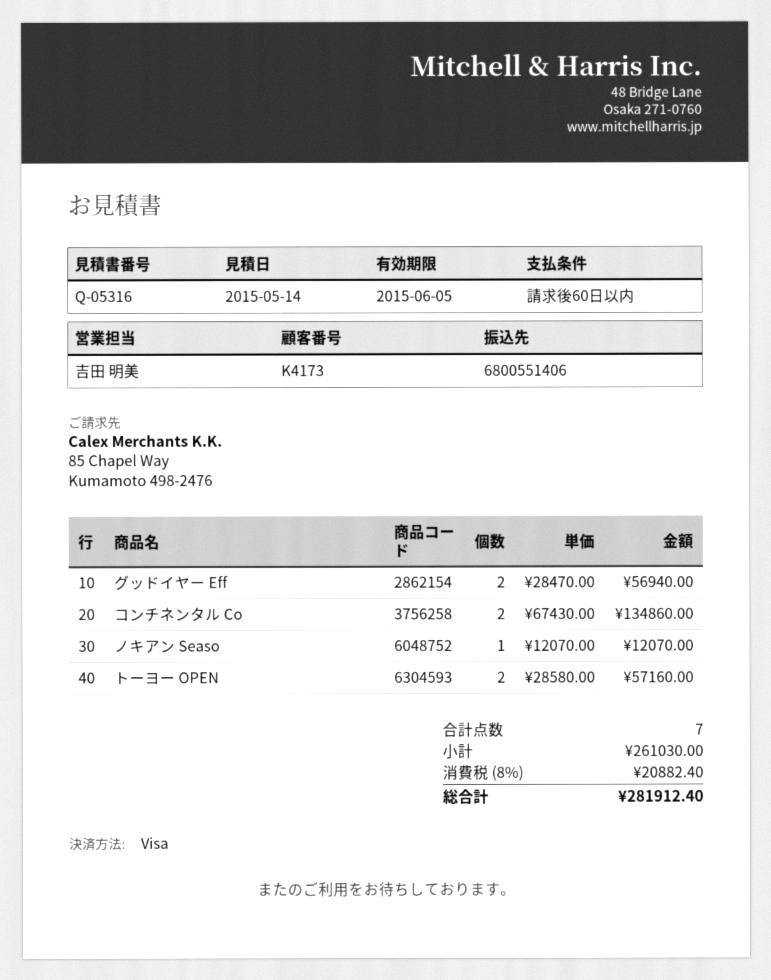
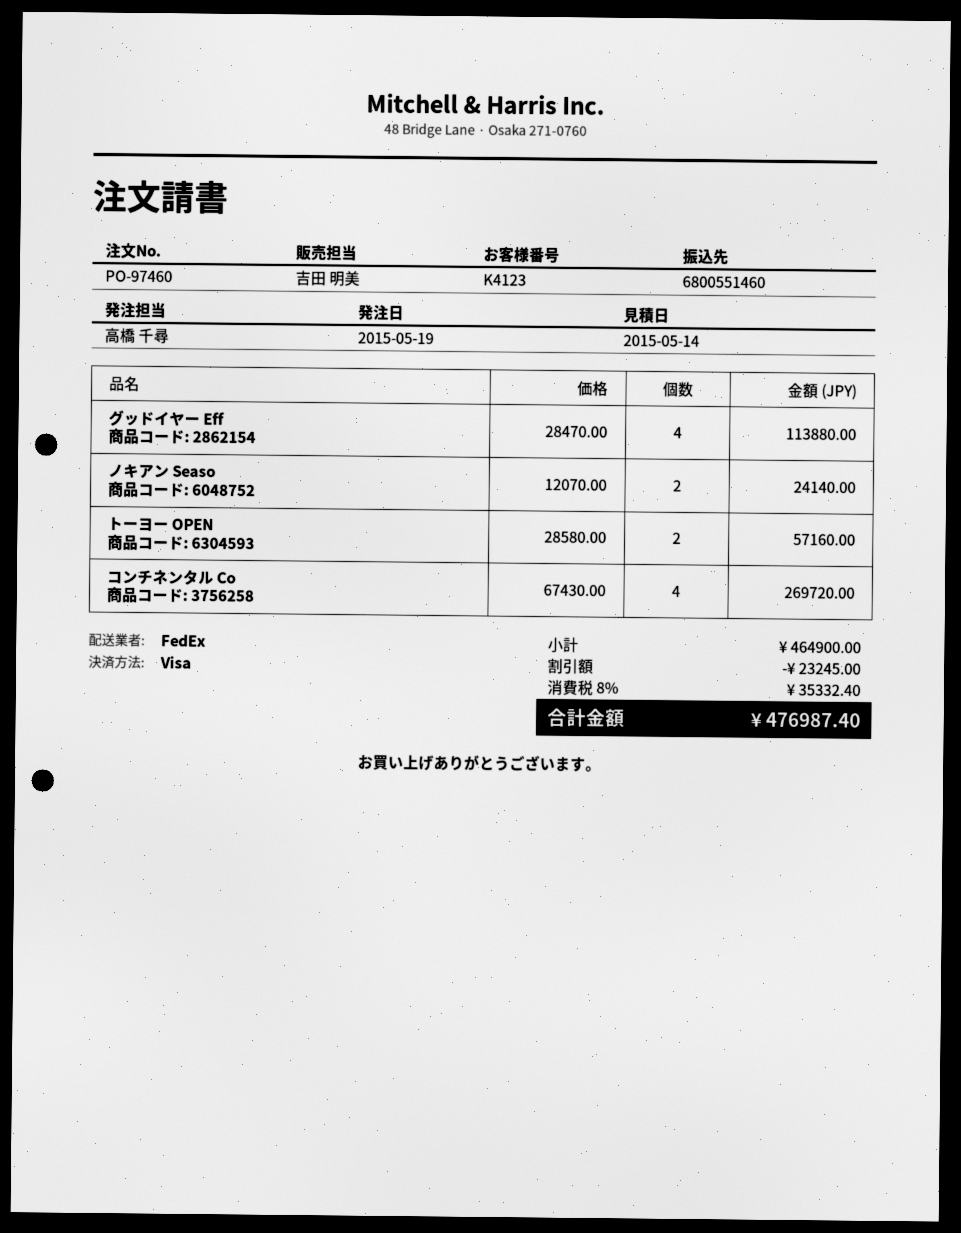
customer number: K4173 -> K4123
bank account: 6800551406 -> 6800551460
グッドイヤー Eff: 2 x 28470.00 = 56940.00 -> 4 x 28470.00 = 113880.00
コンチネンタル Co: 2 x 67430.00 = 134860.00 -> 4 x 67430.00 = 269720.00
ノキアン Seaso: 1 x 12070.00 = 12070.00 -> 2 x 12070.00 = 24140.00
subtotal: 261030.00 -> 464900.00
discount: none -> 23245.00
tax: 8% = 20882.40 -> 8% = 35332.40
total: 281912.40 -> 476987.40

